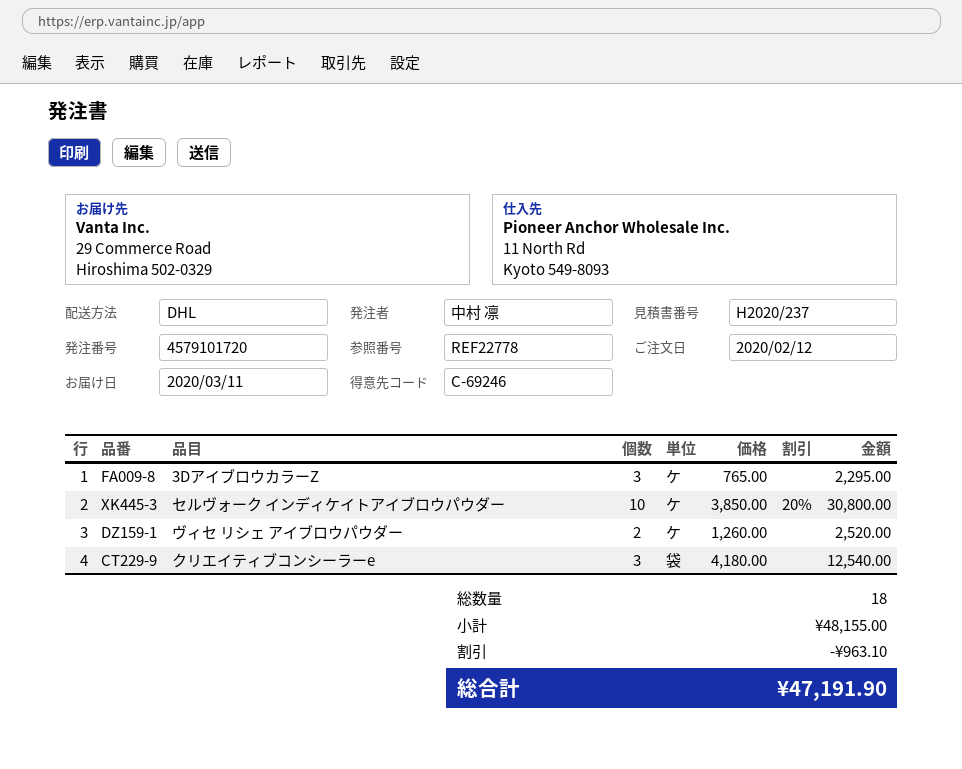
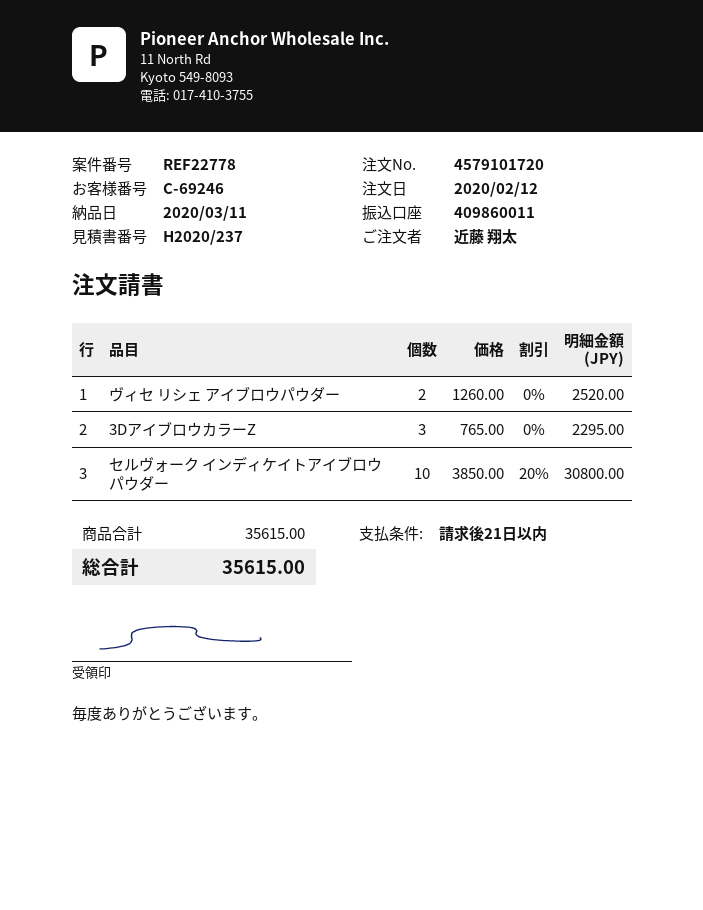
ordered by: 中村 凛 -> 近藤 翔太
クリエイティブコンシーラーe: 3 x 4180.00 = 12540.00 -> none
subtotal: 48155.00 -> 35615.00
discount: 963.10 -> none
total: 47191.90 -> 35615.00

